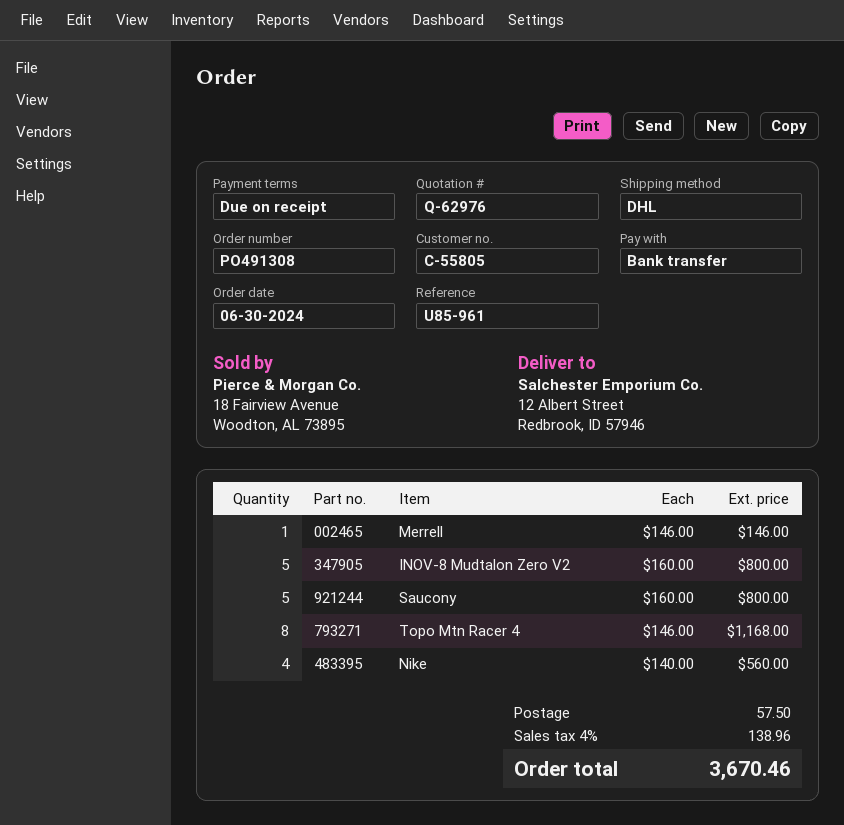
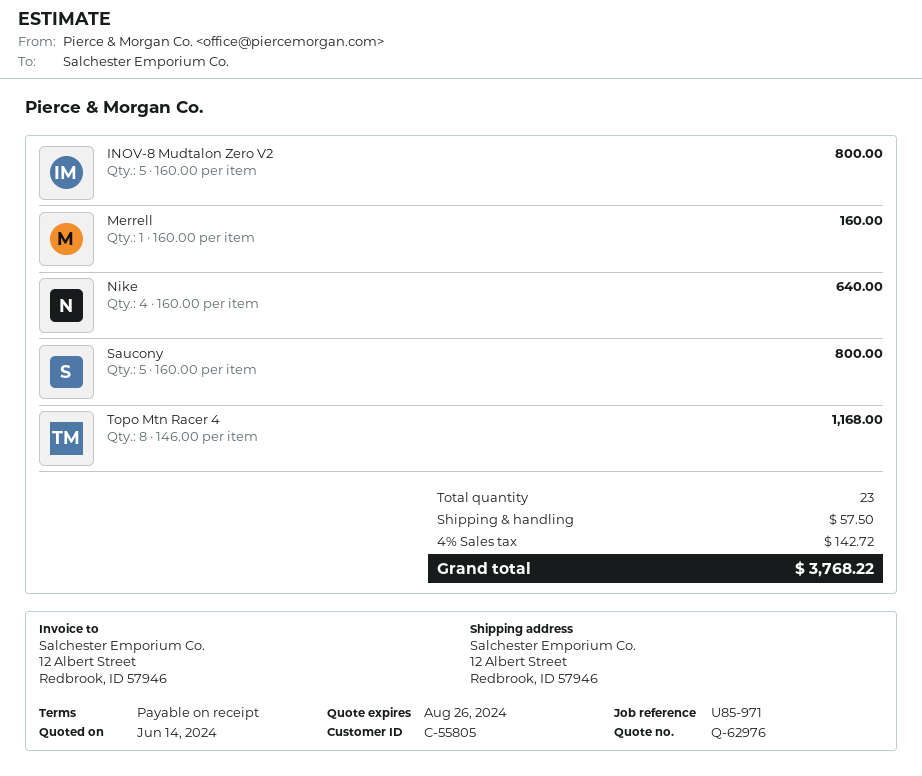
reference: U85-961 -> U85-971
Merrell: 1 x 146.00 = 146.00 -> 1 x 160.00 = 160.00
Nike: 4 x 140.00 = 560.00 -> 4 x 160.00 = 640.00
tax: 4% = 138.96 -> 4% = 142.72
total: 3670.46 -> 3768.22

